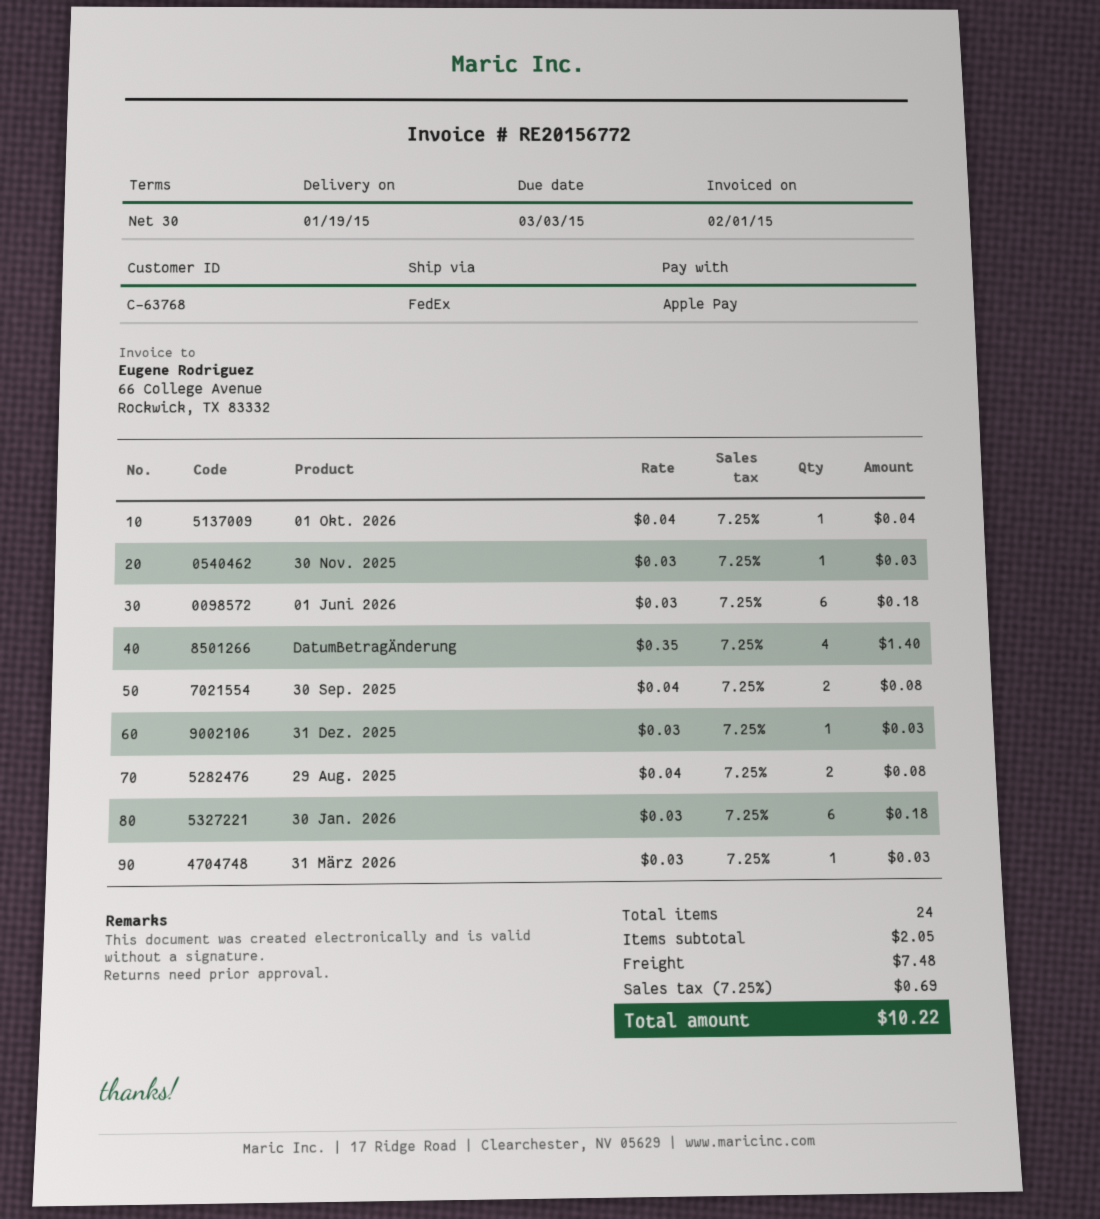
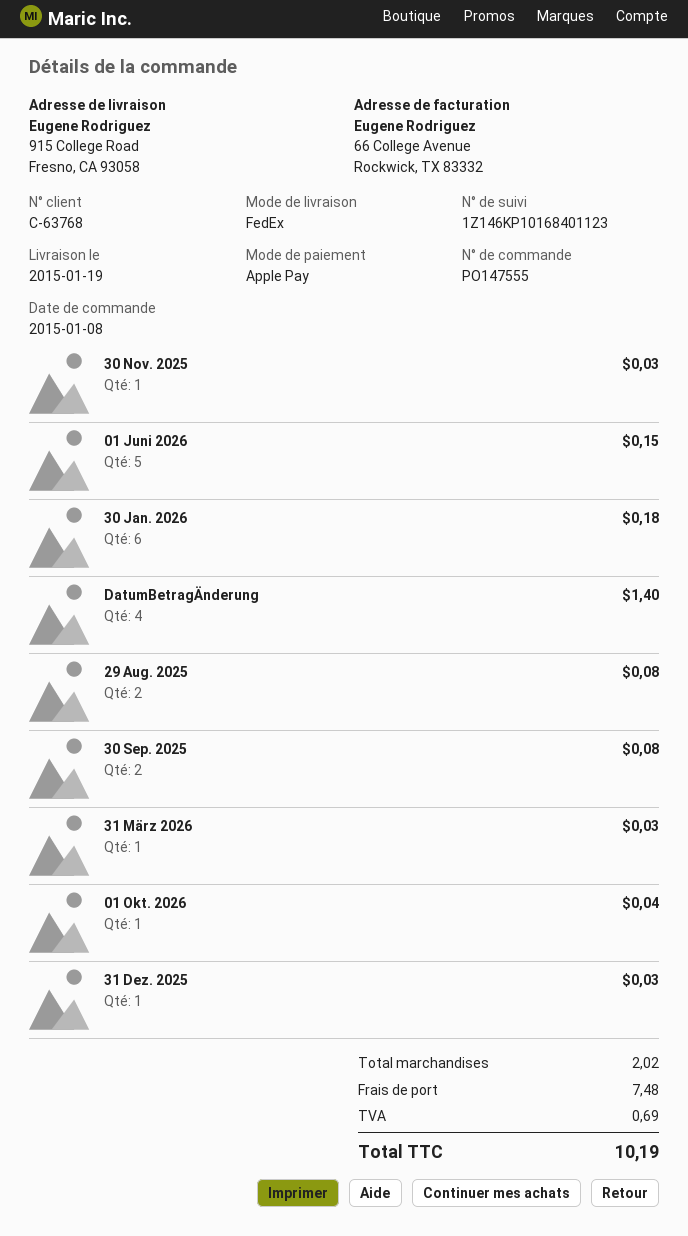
01 Juni 2026: 6 for 0.18 -> 5 for 0.15
subtotal: 2.05 -> 2.02
total: 10.22 -> 10.19

